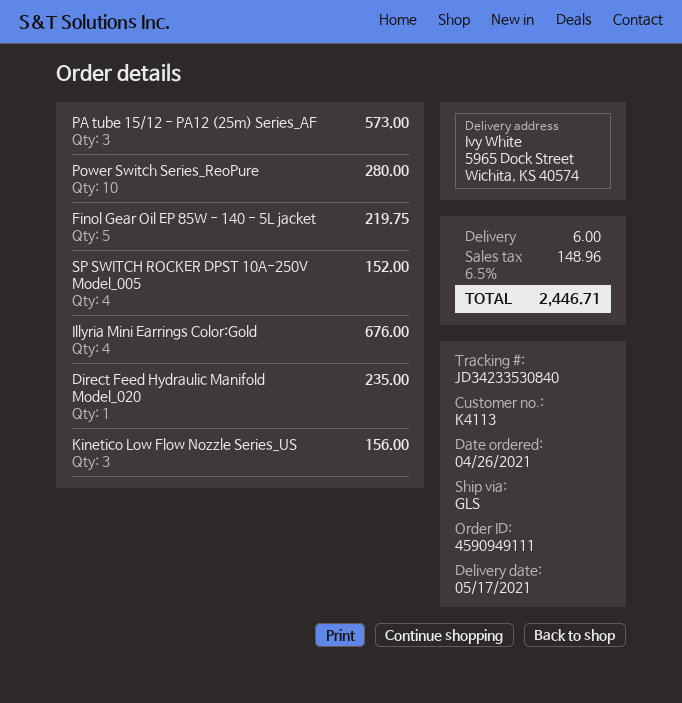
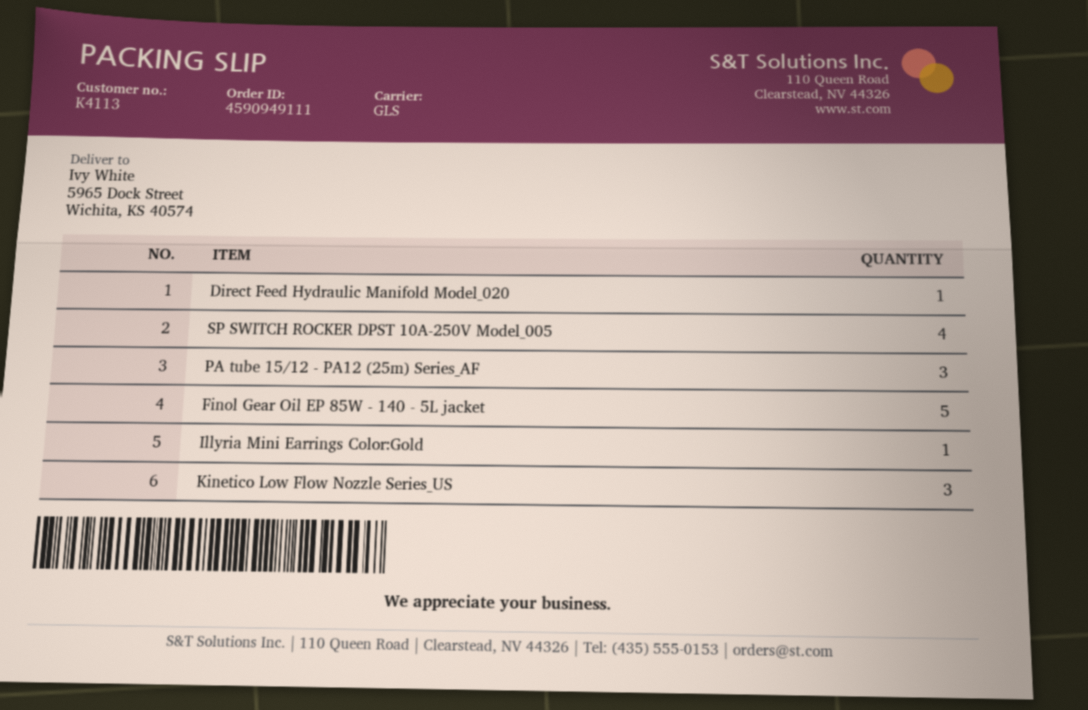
Power Switch Series_ReoPure: 10 -> none
Illyria Mini Earrings Color:Gold: 4 -> 1

